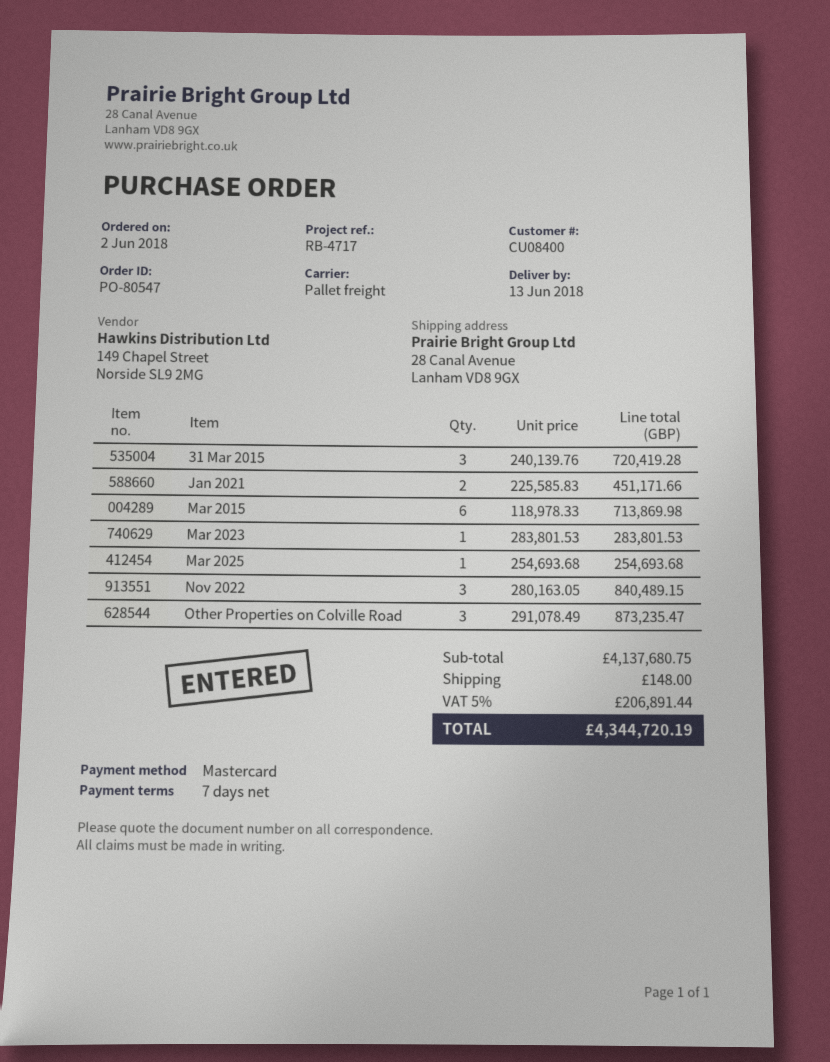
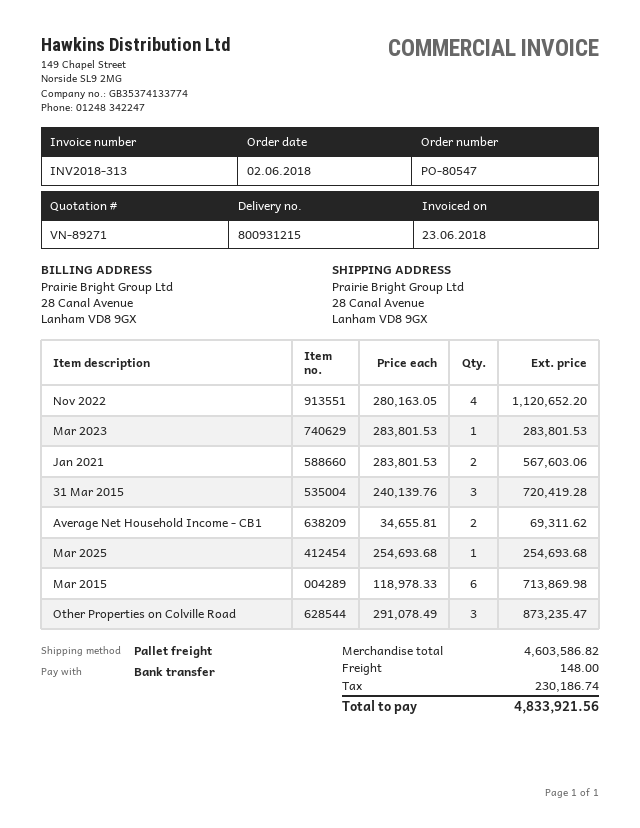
payment method: Mastercard -> bank transfer
Jan 2021: 2 x 225585.83 = 451171.66 -> 2 x 283801.53 = 567603.06
Nov 2022: 3 x 280163.05 = 840489.15 -> 4 x 280163.05 = 1120652.20
Average Net Household Income - CB1: none -> 2 x 34655.81 = 69311.62
subtotal: 4137680.75 -> 4603586.82
tax: 206891.44 -> 230186.74
total: 4344720.19 -> 4833921.56

